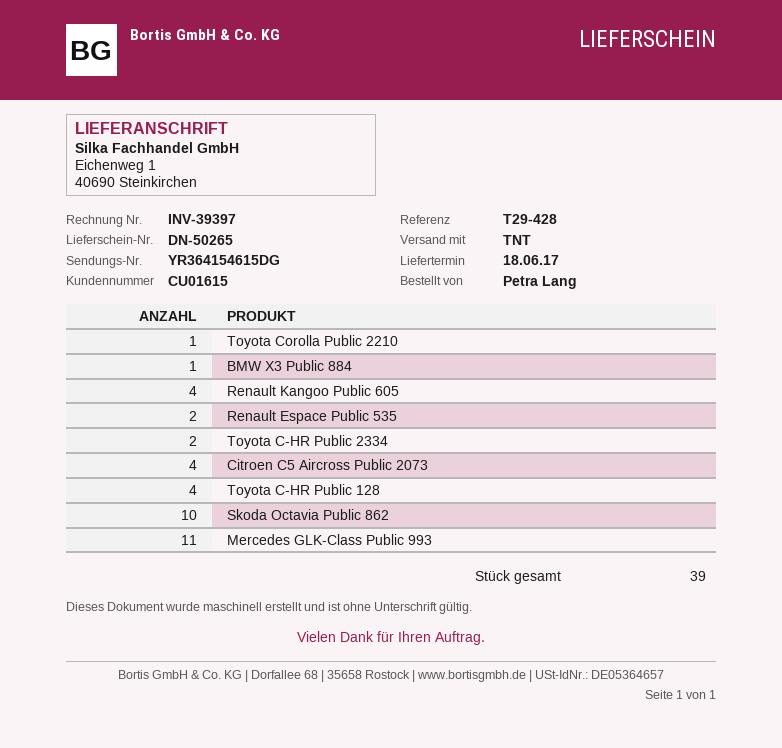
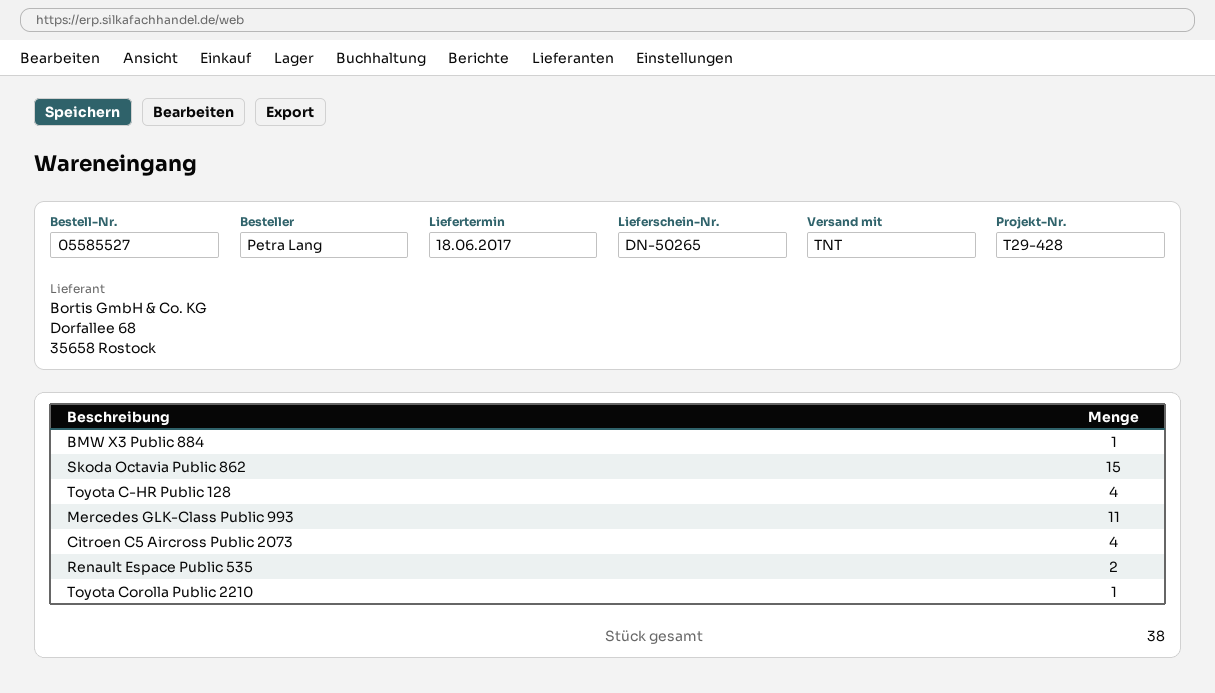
Renault Kangoo Public 605: 4 -> none
Toyota C-HR Public 2334: 2 -> none
Skoda Octavia Public 862: 10 -> 15
total quantity: 39 -> 38

